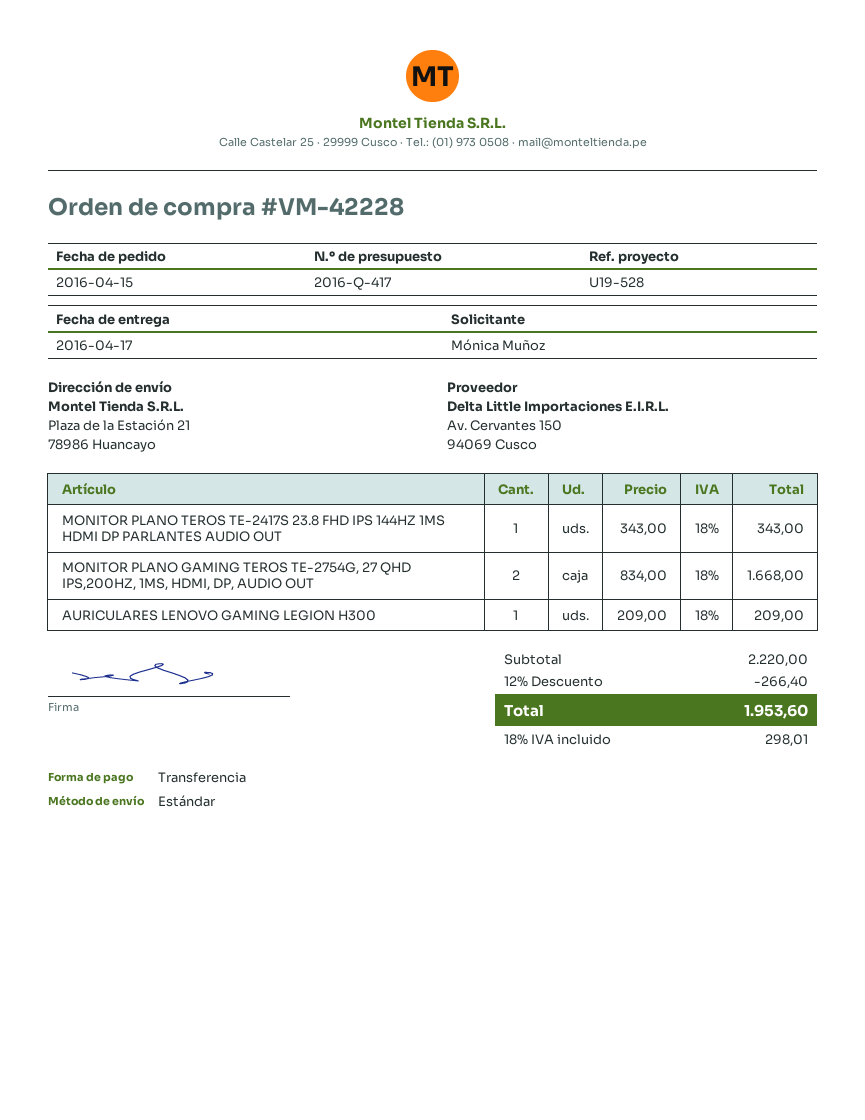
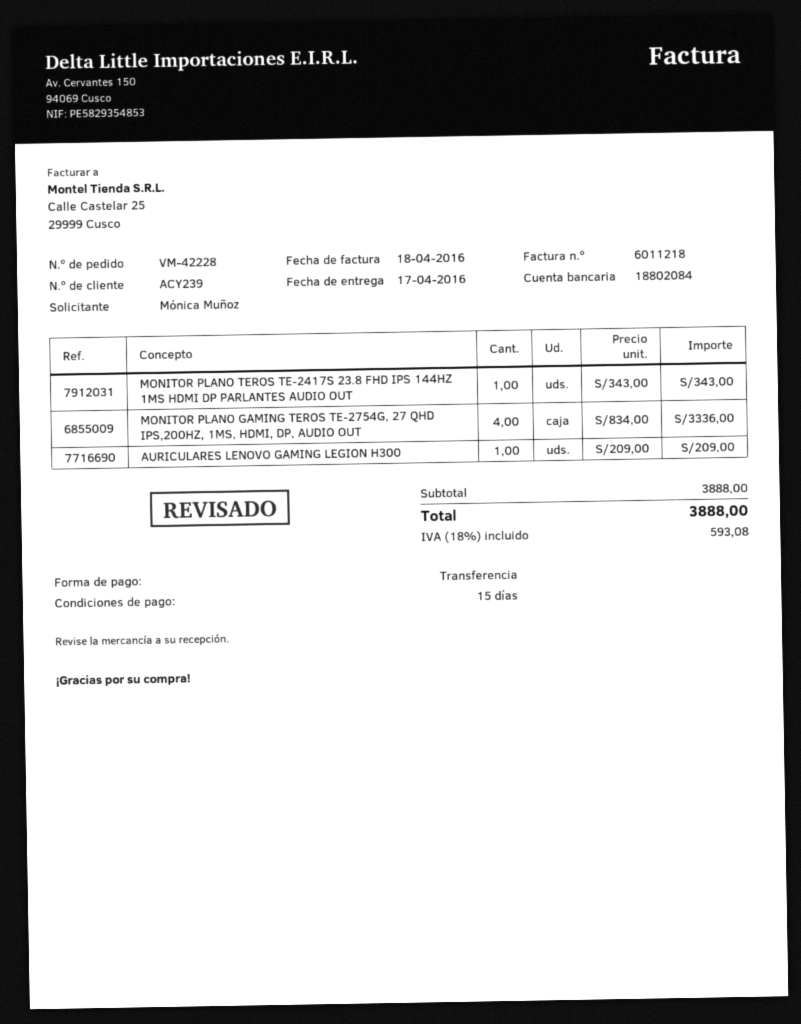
MONITOR PLANO GAMING TEROS TE-2754G, 27 QHD IPS,200HZ, 1MS, HDMI, DP, AUDIO OUT: 2 x 834.00 = 1668.00 -> 4 x 834.00 = 3336.00
subtotal: 2220.00 -> 3888.00
discount: 12% = 266.40 -> none
tax: 18% = 298.01 -> 18% = 593.08
total: 1953.60 -> 3888.00

